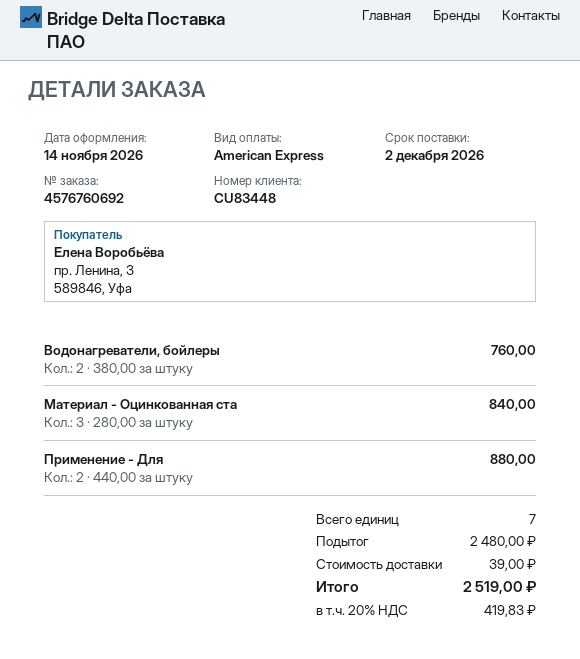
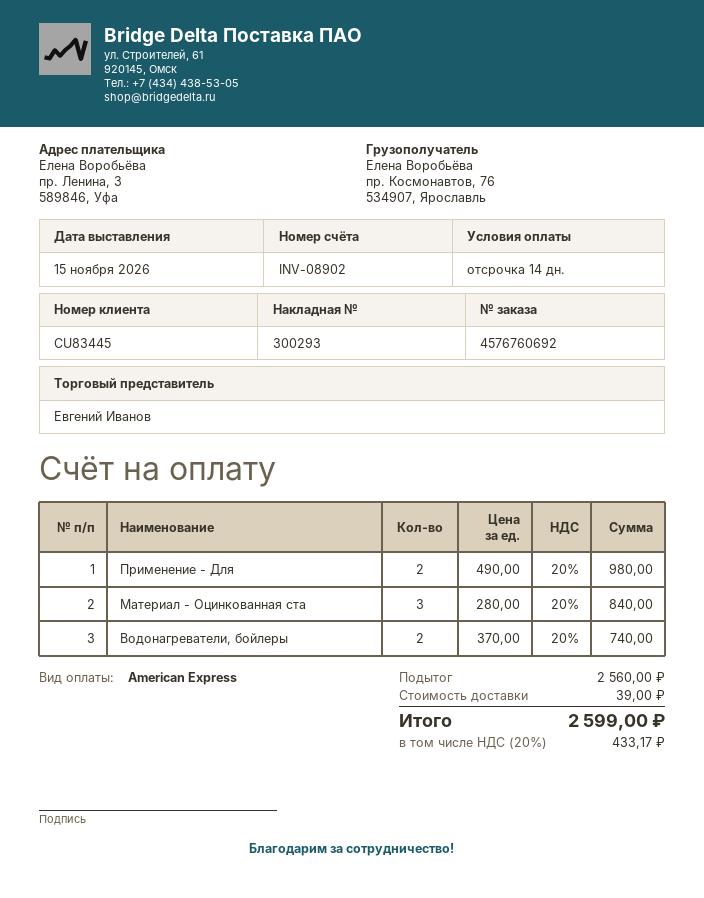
customer number: CU83448 -> CU83445
Водонагреватели, бойлеры: 2 x 380.00 = 760.00 -> 2 x 370.00 = 740.00
Применение - Для: 2 x 440.00 = 880.00 -> 2 x 490.00 = 980.00
subtotal: 2480.00 -> 2560.00
tax: 20% = 419.83 -> 20% = 433.17
total: 2519.00 -> 2599.00

